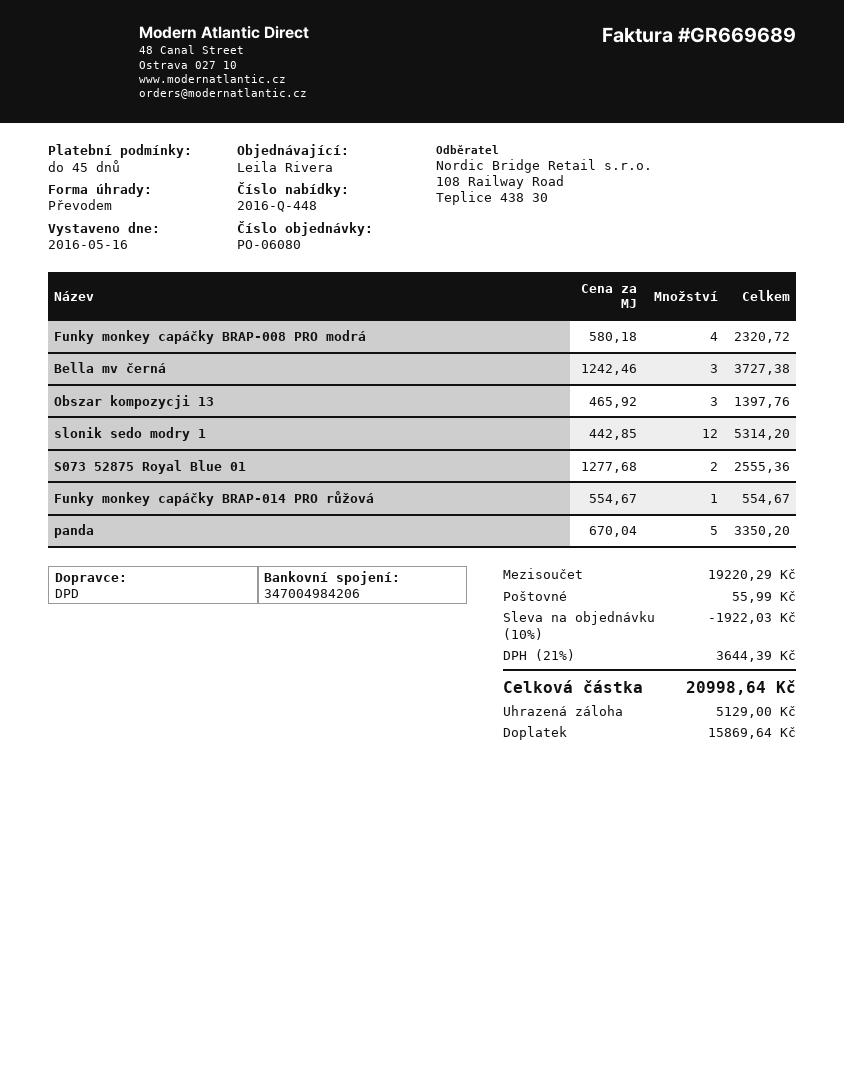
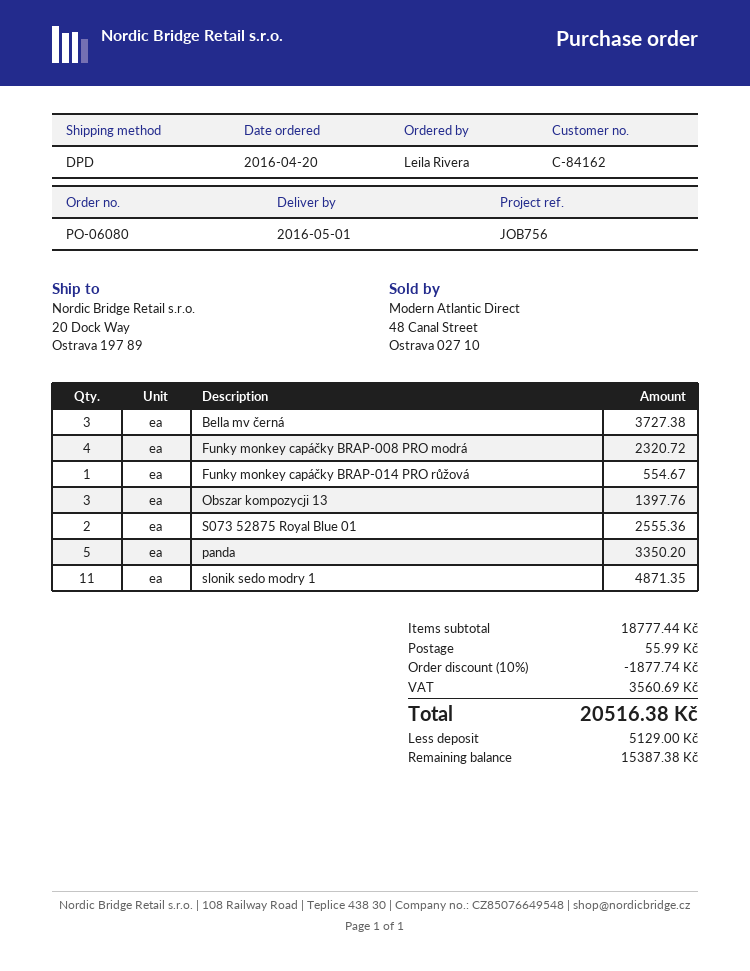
slonik sedo modry 1: 12 for 5314.20 -> 11 for 4871.35
subtotal: 19220.29 -> 18777.44
discount: 10% = 1922.03 -> 10% = 1877.74
tax: 3644.39 -> 3560.69
total: 20998.64 -> 20516.38
balance: 15869.64 -> 15387.38

